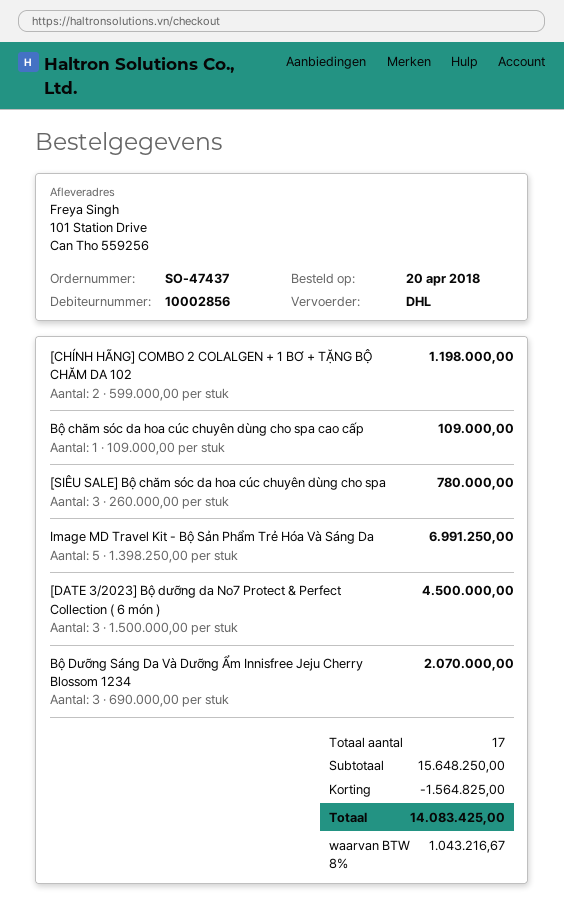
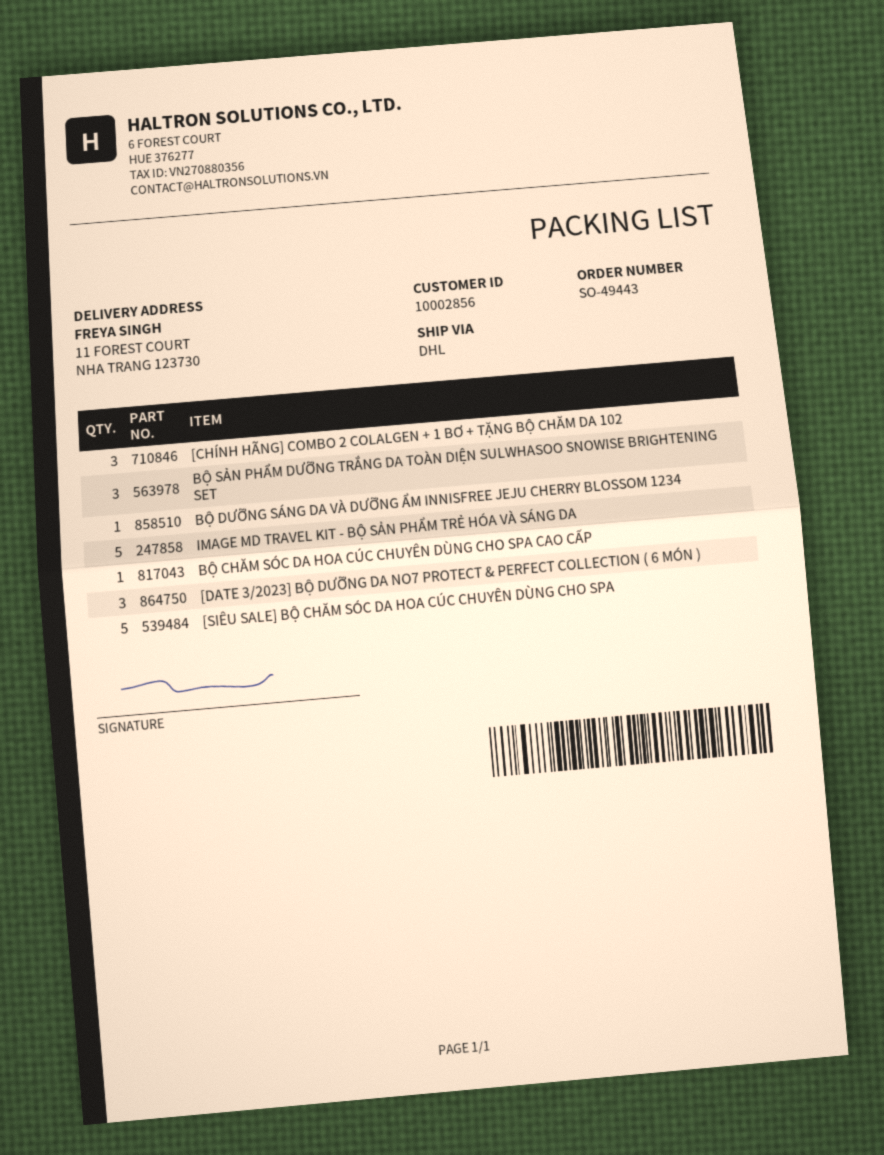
order number: SO-47437 -> SO-49443
ship to: 101 Station Drive, Can Tho 559256 -> 11 FOREST COURT, NHA TRANG 123730
[CHÍNH HÃNG] COMBO 2 COLALGEN + 1 BƠ + TẶNG BỘ CHĂM DA 102: 2 -> 3
[SIÊU SALE] Bộ chăm sóc da hoa cúc chuyên dùng cho spa: 3 -> 5
Bộ Dưỡng Sáng Da Và Dưỡng Ẩm Innisfree Jeju Cherry Blossom 1234: 3 -> 1
BỘ SẢN PHẨM DƯỠNG TRẮNG DA TOÀN DIỆN SULWHASOO SNOWISE BRIGHTENING SET: none -> 3

